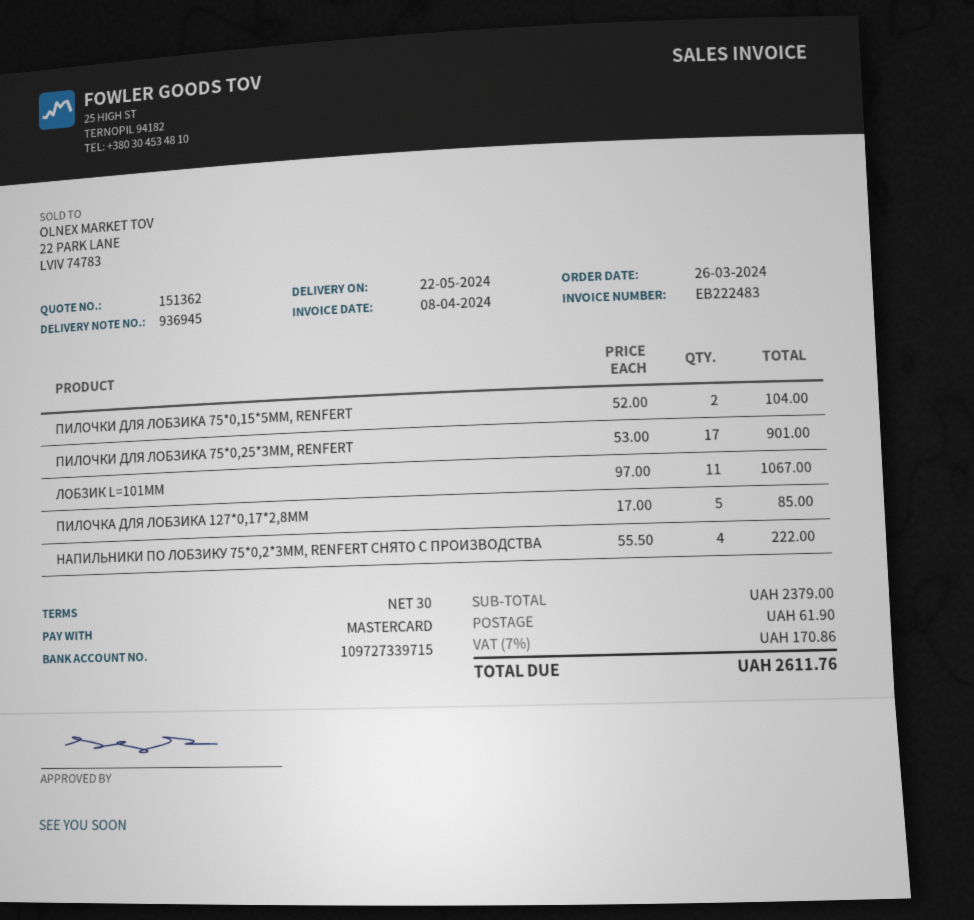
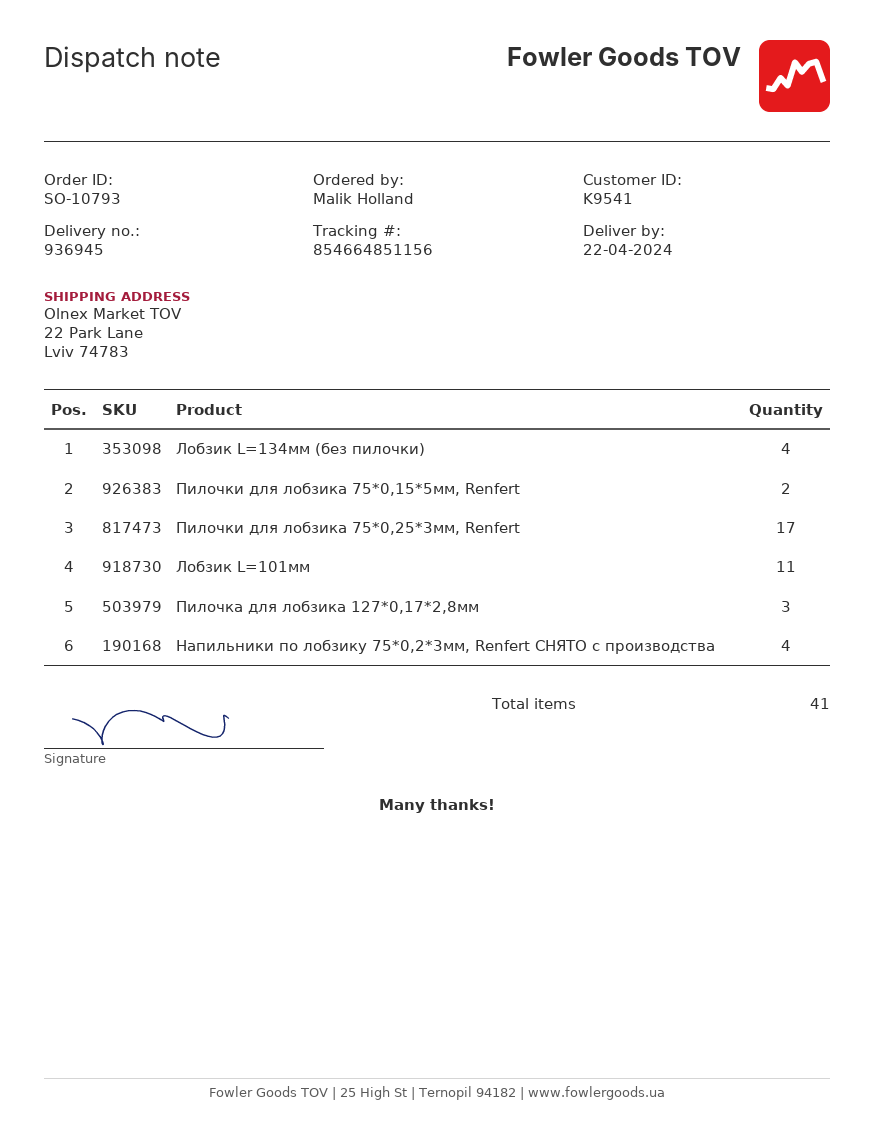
delivery date: 2024-05-22 -> 2024-04-22
ПИЛОЧКА ДЛЯ ЛОБЗИКА 127*0,17*2,8ММ: 5 -> 3
Лобзик L=134мм (без пилочки): none -> 4

